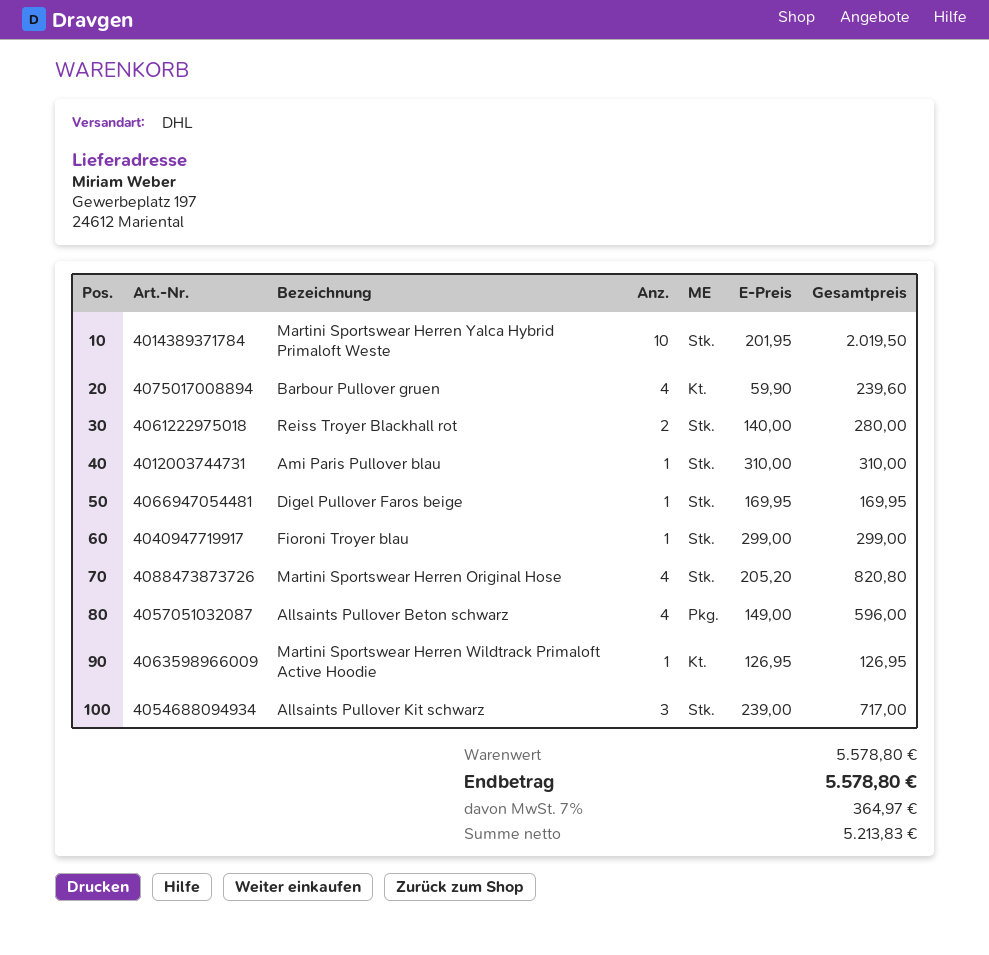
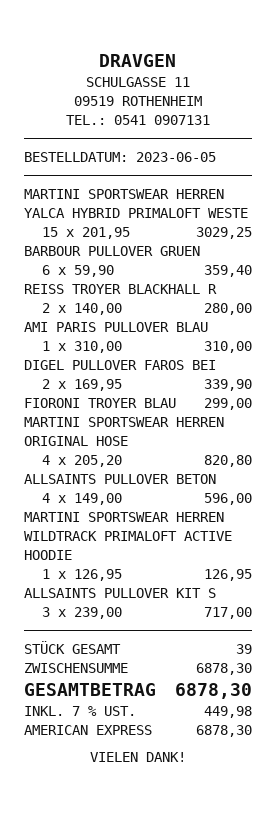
Martini Sportswear Herren Yalca Hybrid Primaloft Weste: 10 x 201.95 = 2019.50 -> 15 x 201.95 = 3029.25
Barbour Pullover gruen: 4 x 59.90 = 239.60 -> 6 x 59.90 = 359.40
Digel Pullover Faros beige: 1 x 169.95 = 169.95 -> 2 x 169.95 = 339.90
subtotal: 5578.80 -> 6878.30
tax: 7% = 364.97 -> 7% = 449.98
total: 5578.80 -> 6878.30

